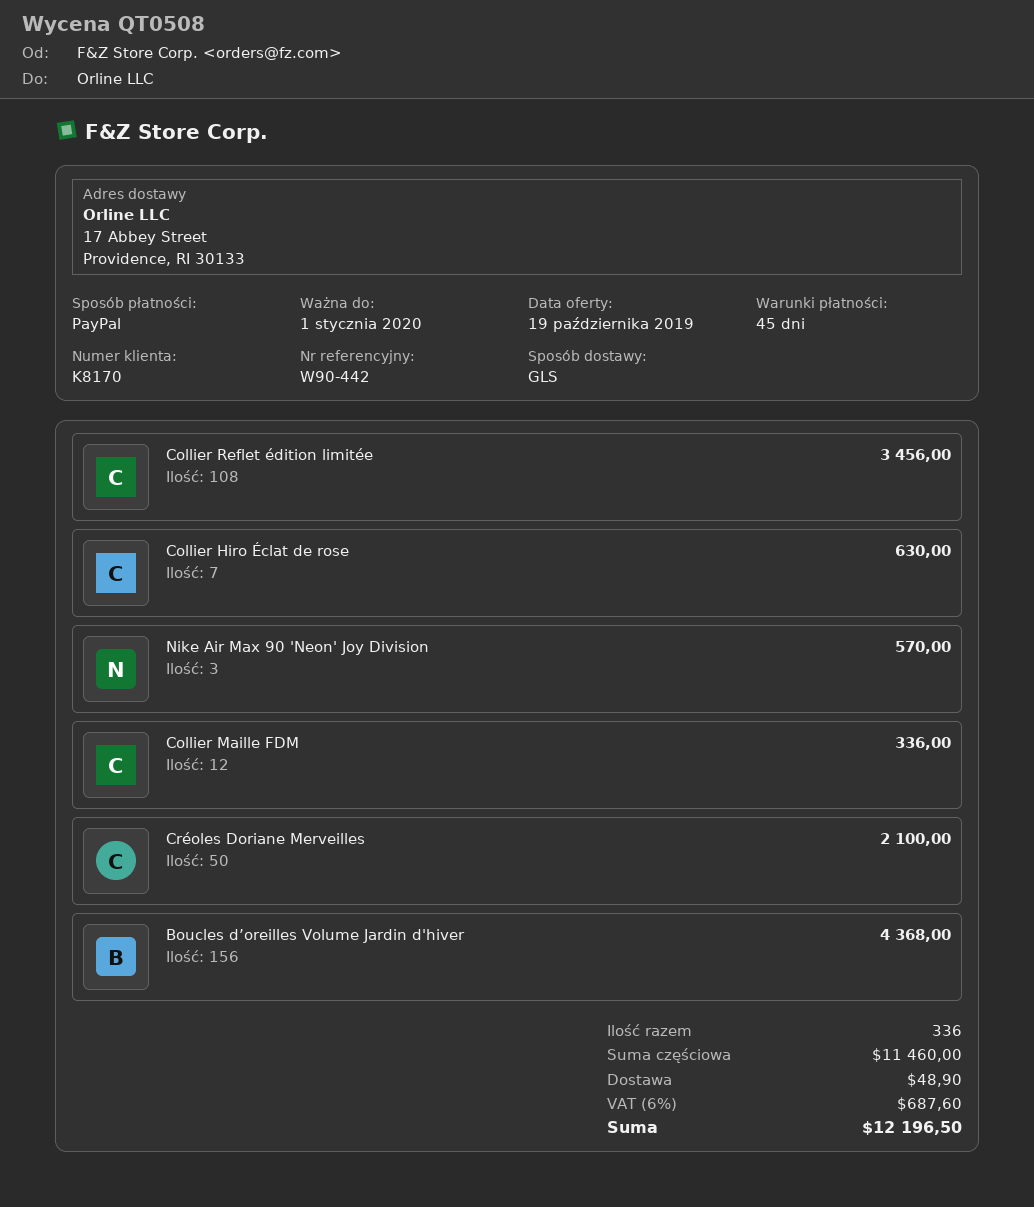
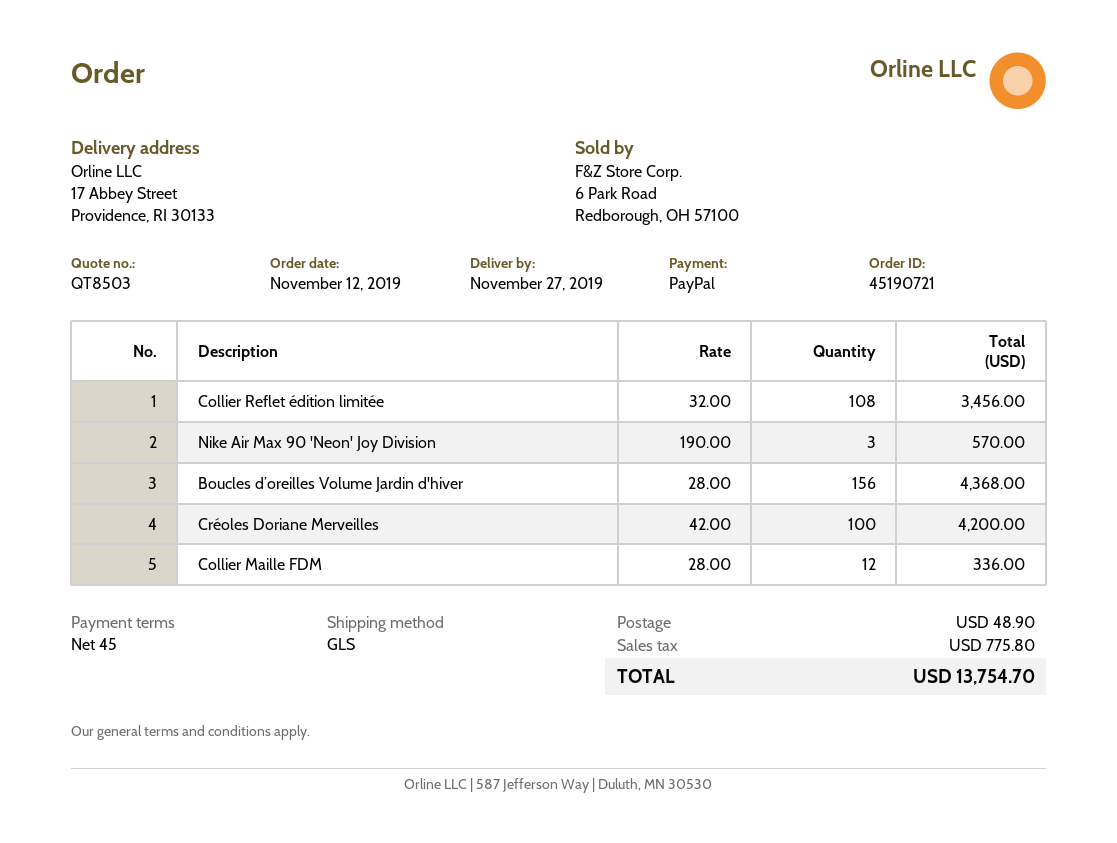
quote number: QT0508 -> QT8503
Collier Hiro Éclat de rose: 7 for 630.00 -> none
Créoles Doriane Merveilles: 50 for 2100.00 -> 100 for 4200.00
tax: 687.60 -> 775.80
total: 12196.50 -> 13754.70

